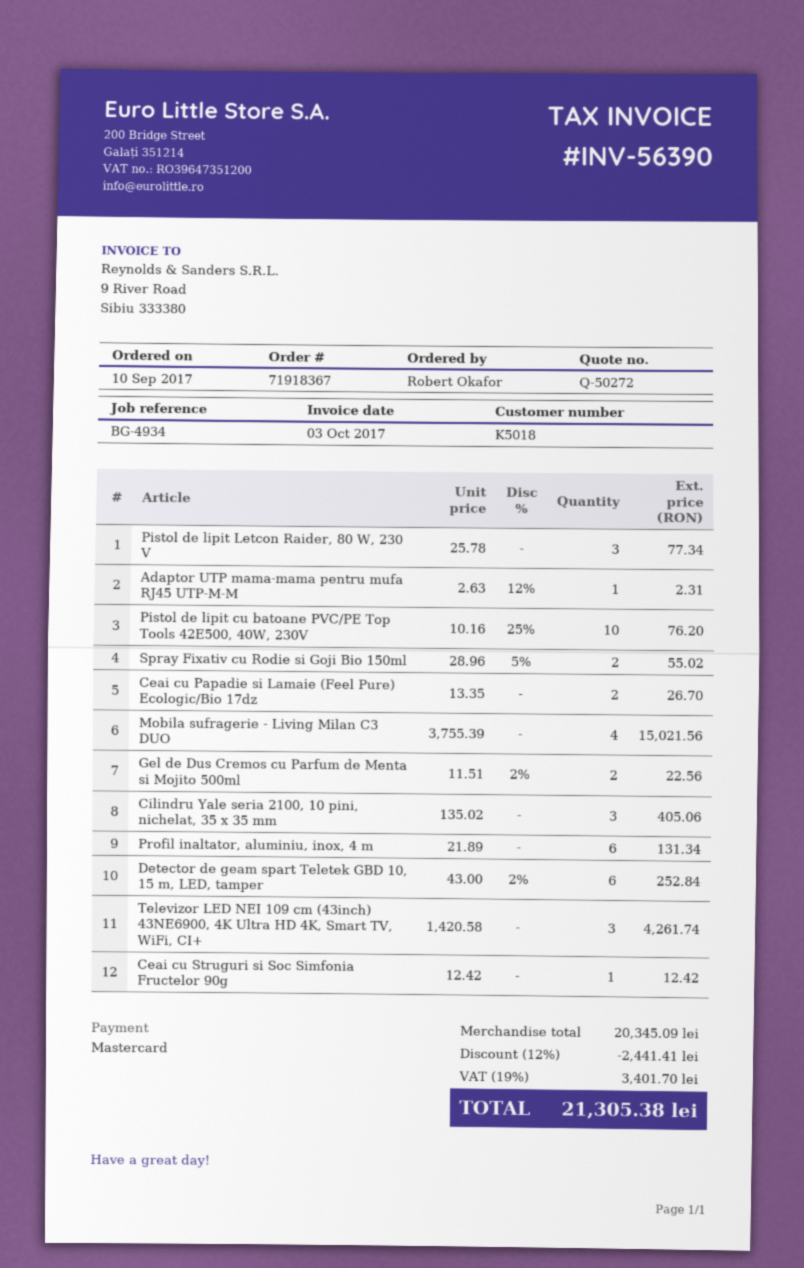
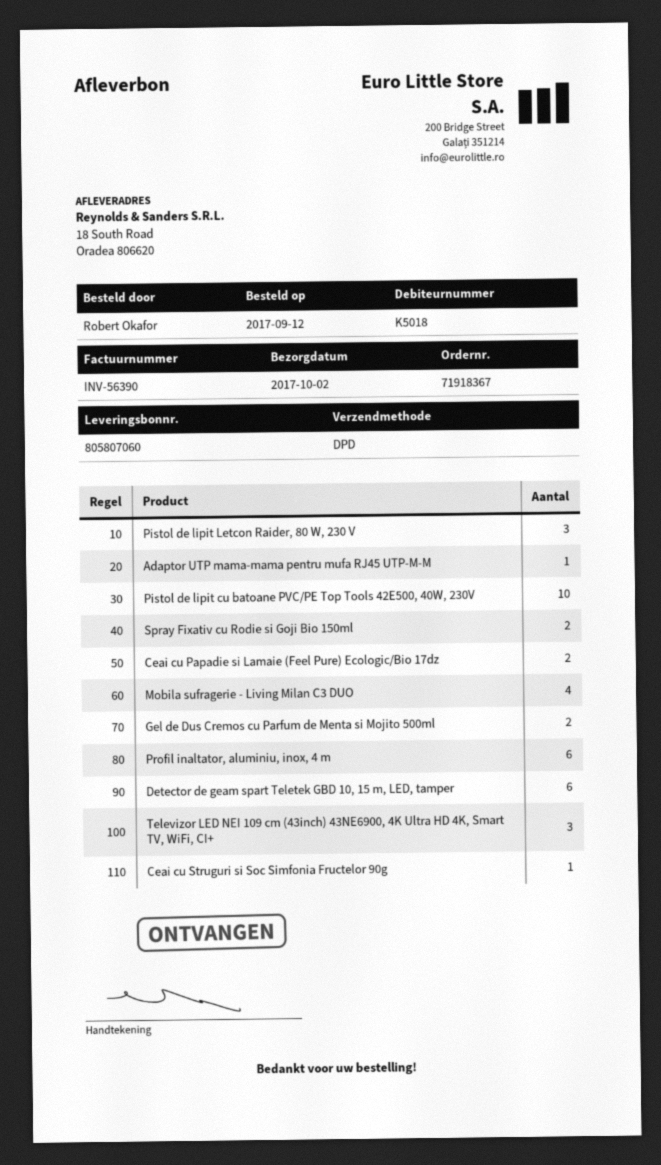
order date: 2017-09-10 -> 2017-09-12
Cilindru Yale seria 2100, 10 pini, nichelat, 35 x 35 mm: 3 -> none

